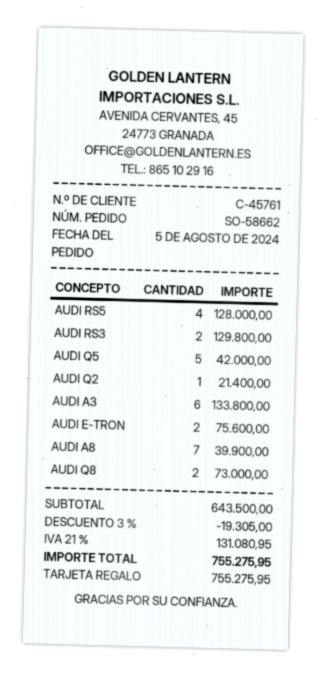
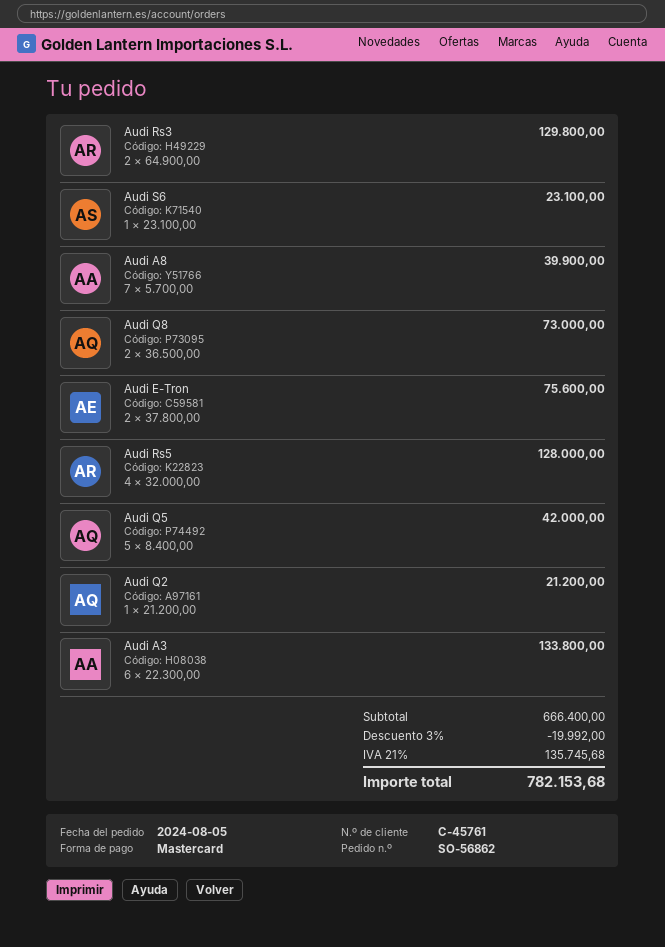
order number: SO-58662 -> SO-56862
payment method: gift card -> Mastercard
AUDI Q2: 1 for 21400.00 -> 1 for 21200.00
Audi S6: none -> 1 for 23100.00
subtotal: 643500.00 -> 666400.00
discount: 3% = 19305.00 -> 3% = 19992.00
tax: 21% = 131080.95 -> 21% = 135745.68
total: 755275.95 -> 782153.68

